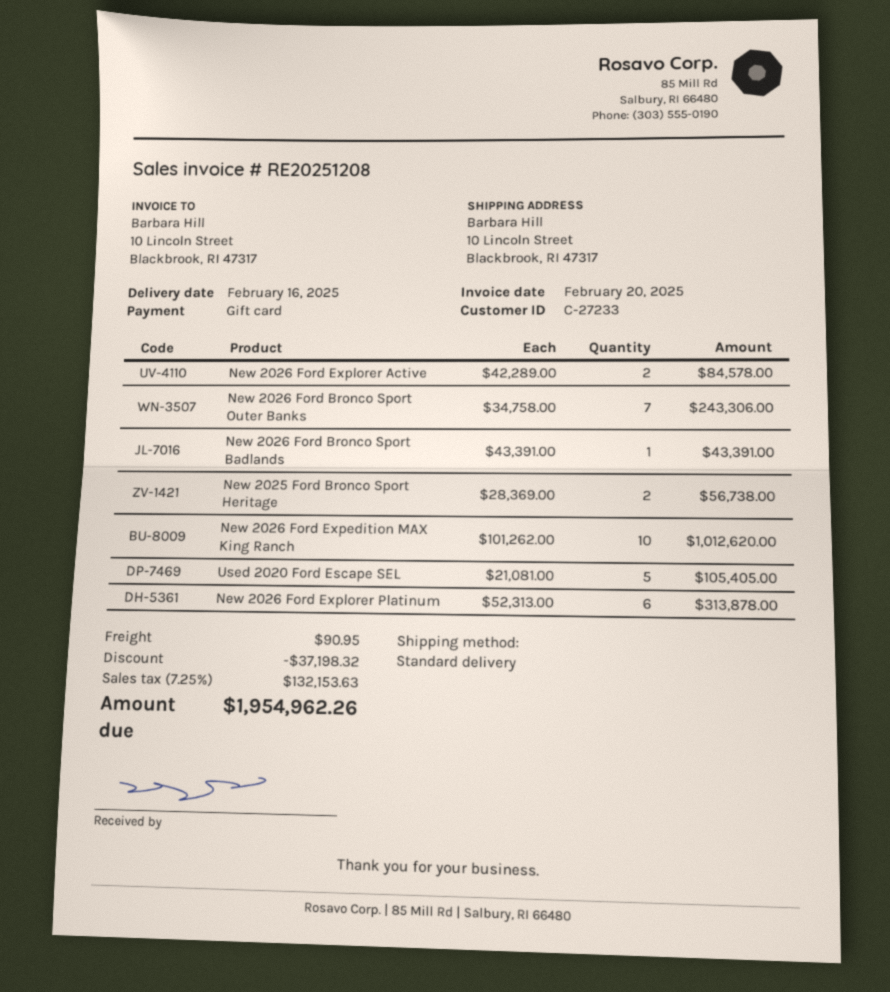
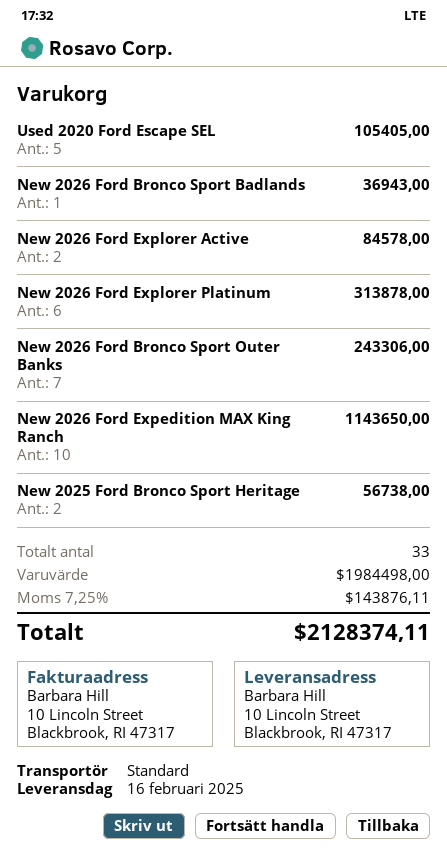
New 2026 Ford Bronco Sport Badlands: 1 for 43391.00 -> 1 for 36943.00
New 2026 Ford Expedition MAX King Ranch: 10 for 1012620.00 -> 10 for 1143650.00
discount: 37198.32 -> none
shipping: 90.95 -> none
tax: 7.25% = 132153.63 -> 7.25% = 143876.11
total: 1954962.26 -> 2128374.11

